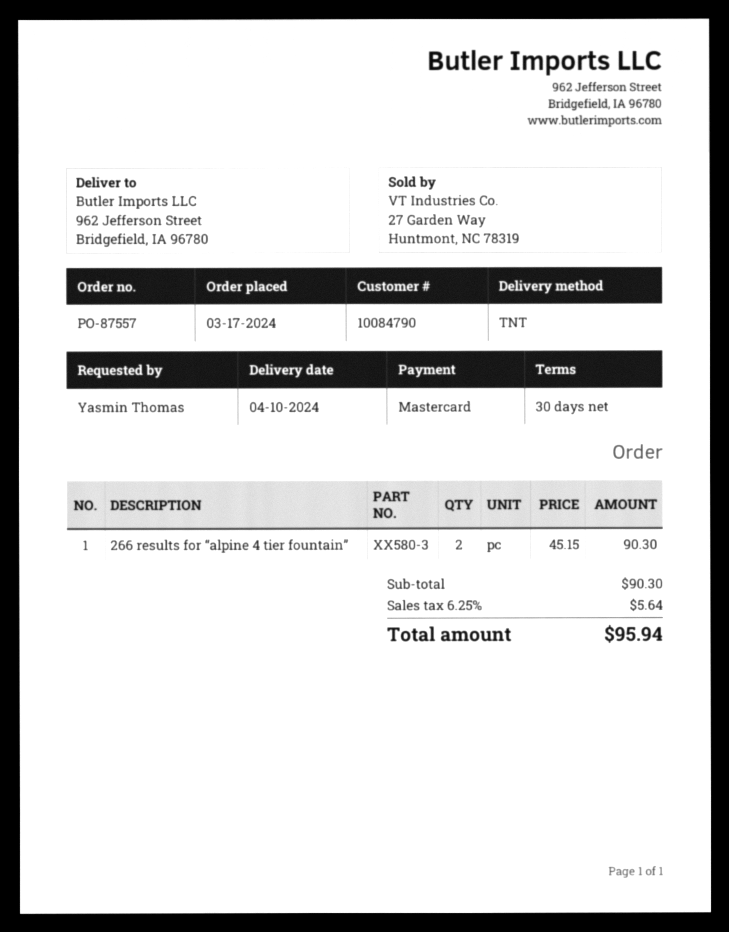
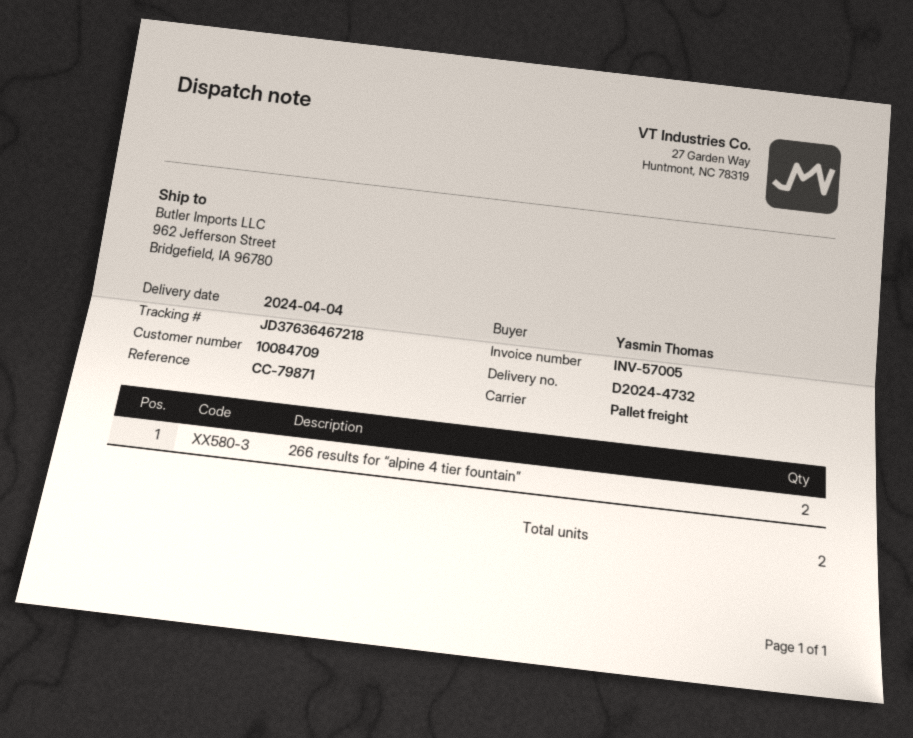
delivery date: 2024-04-10 -> 2024-04-04
customer number: 10084790 -> 10084709
shipping method: TNT -> pallet freight

